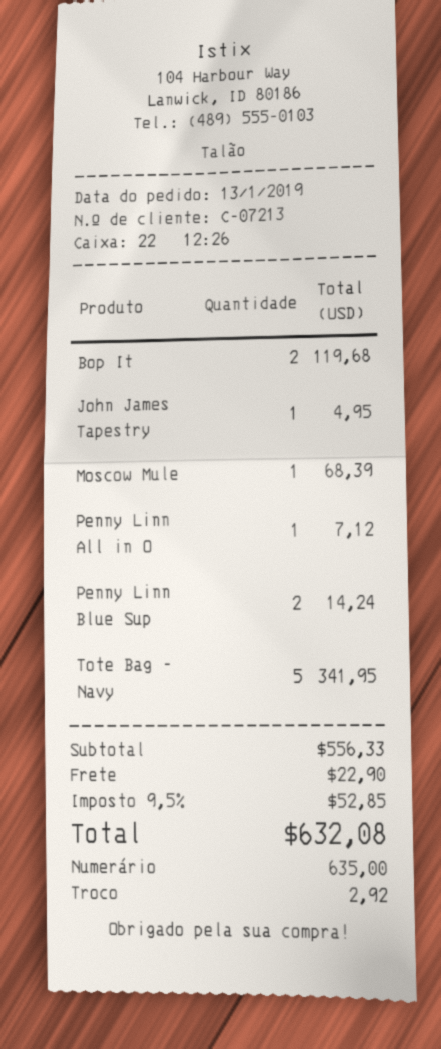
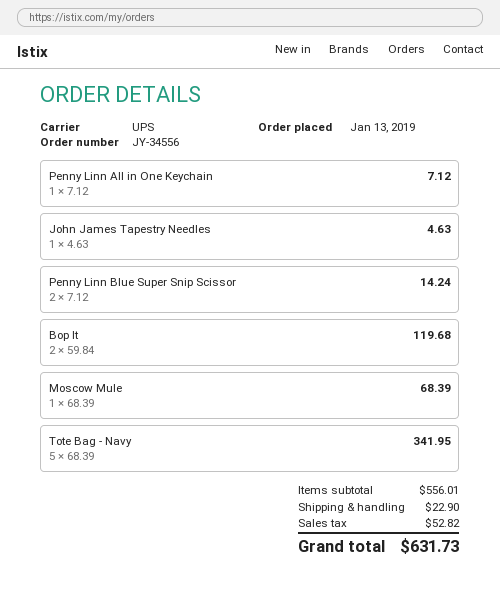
John James Tapestry: 1 for 4.95 -> 1 for 4.63
subtotal: 556.33 -> 556.01
tax: 52.85 -> 52.82
total: 632.08 -> 631.73

